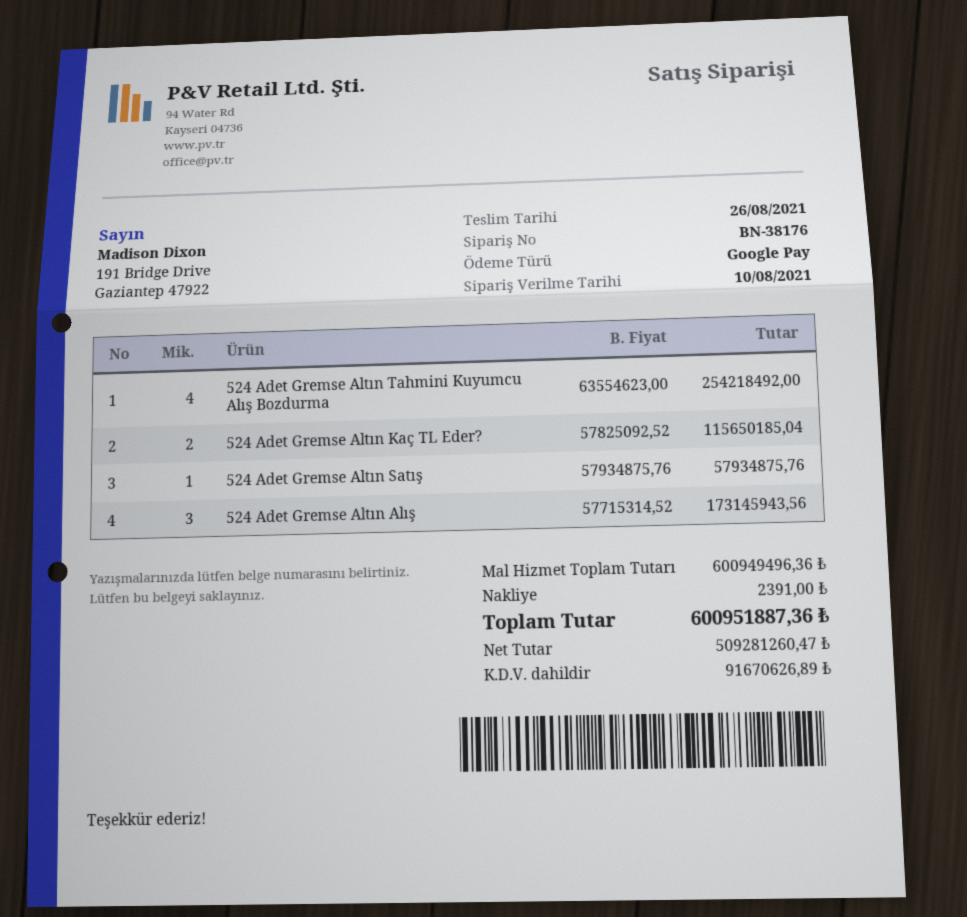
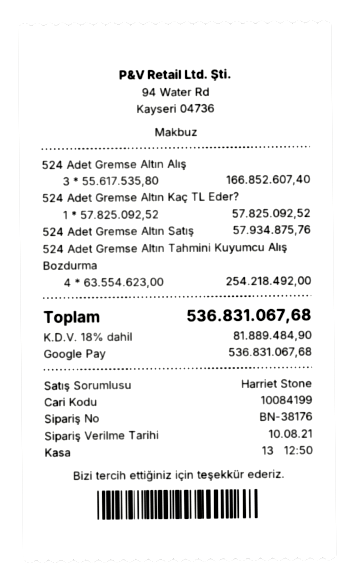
524 Adet Gremse Altın Kaç TL Eder?: 2 x 57825092.52 = 115650185.04 -> 1 x 57825092.52 = 57825092.52
524 Adet Gremse Altın Alış: 3 x 57715314.52 = 173145943.56 -> 3 x 55617535.80 = 166852607.40
shipping: 2391.00 -> none
tax: 91670626.89 -> 81889484.90
total: 600951887.36 -> 536831067.68

